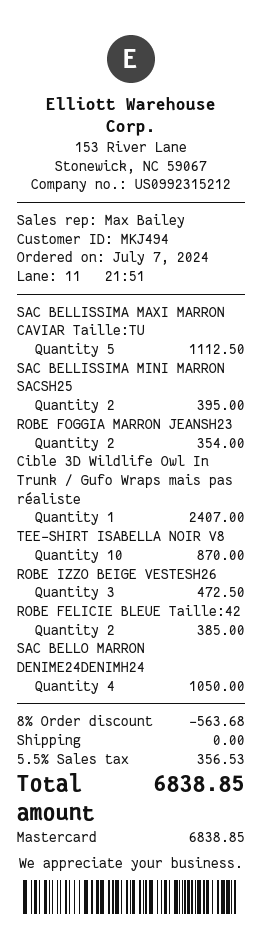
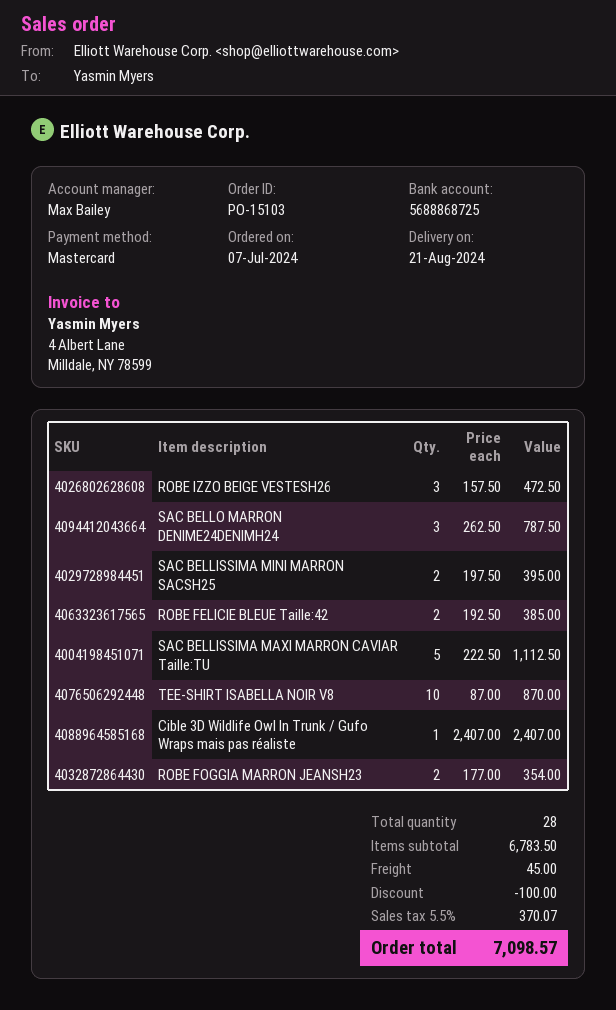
SAC BELLO MARRON DENIME24DENIMH24: 4 for 1050.00 -> 3 for 787.50
discount: 563.68 -> 100.00
shipping: 0.00 -> 45.00
tax: 5.5% = 356.53 -> 5.5% = 370.07
total: 6838.85 -> 7098.57

